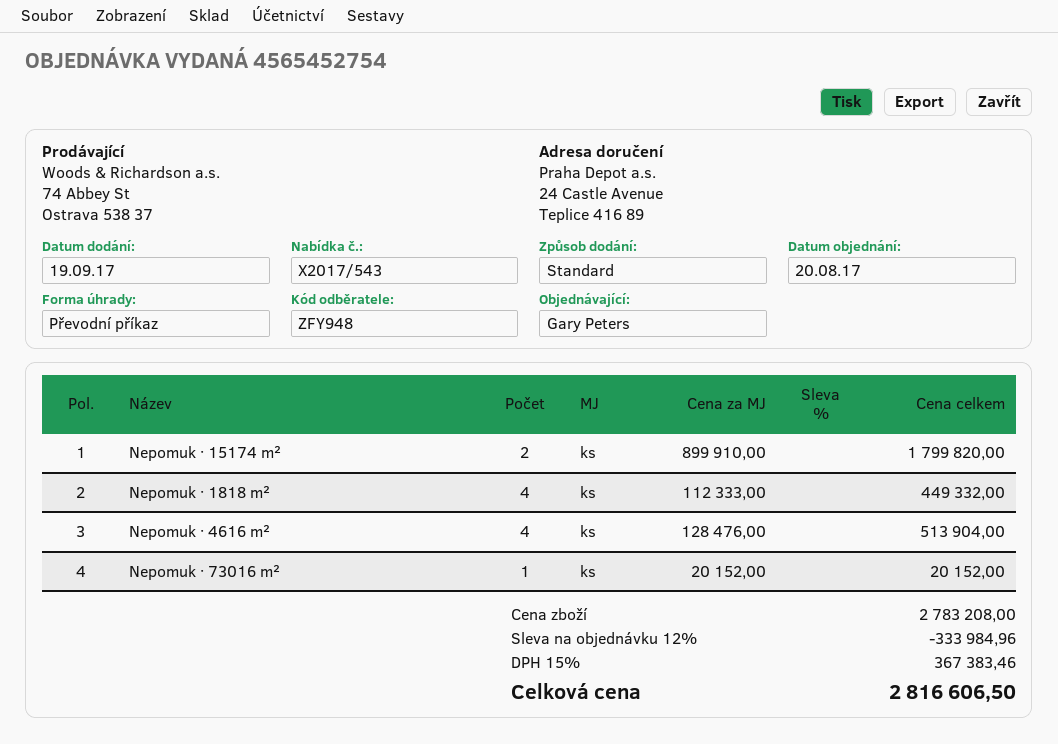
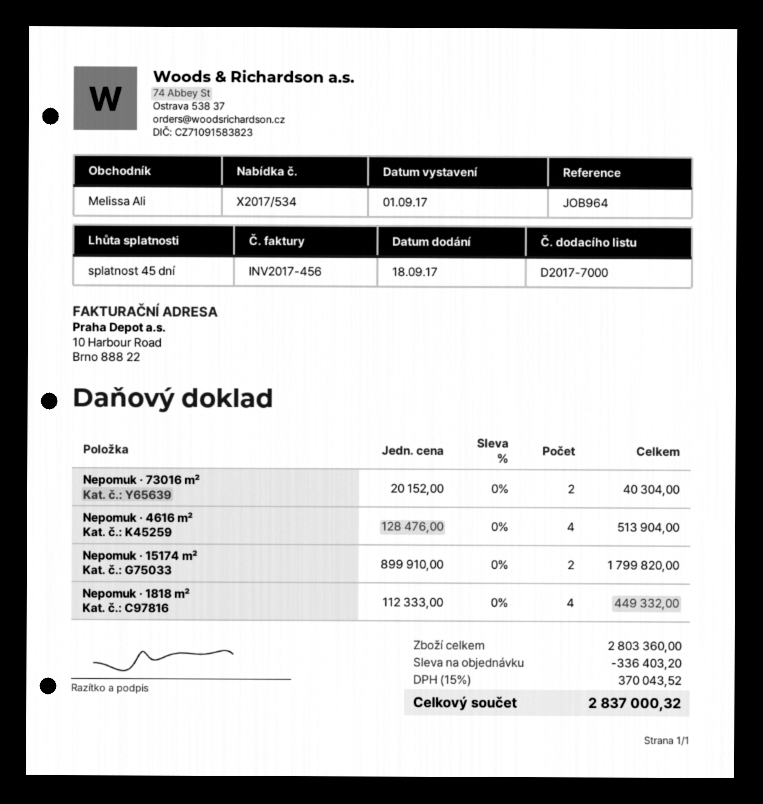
quote number: X2017/543 -> X2017/534
delivery date: 2017-09-19 -> 2017-09-18
Nepomuk · 73016 m²: 1 x 20152.00 = 20152.00 -> 2 x 20152.00 = 40304.00
subtotal: 2783208.00 -> 2803360.00
discount: 333984.96 -> 336403.20
tax: 15% = 367383.46 -> 15% = 370043.52
total: 2816606.50 -> 2837000.32

